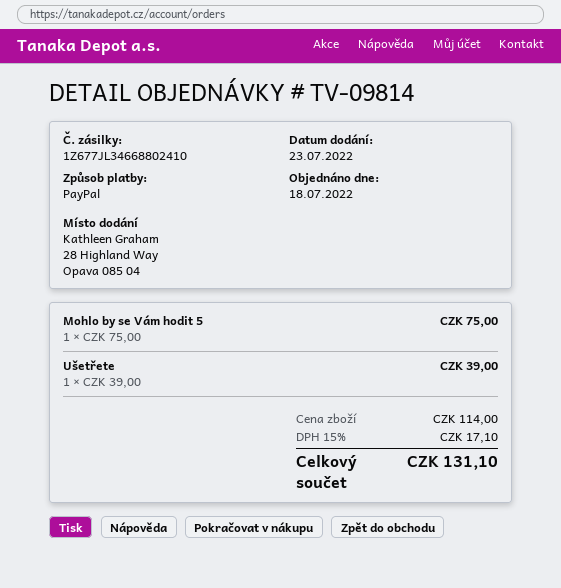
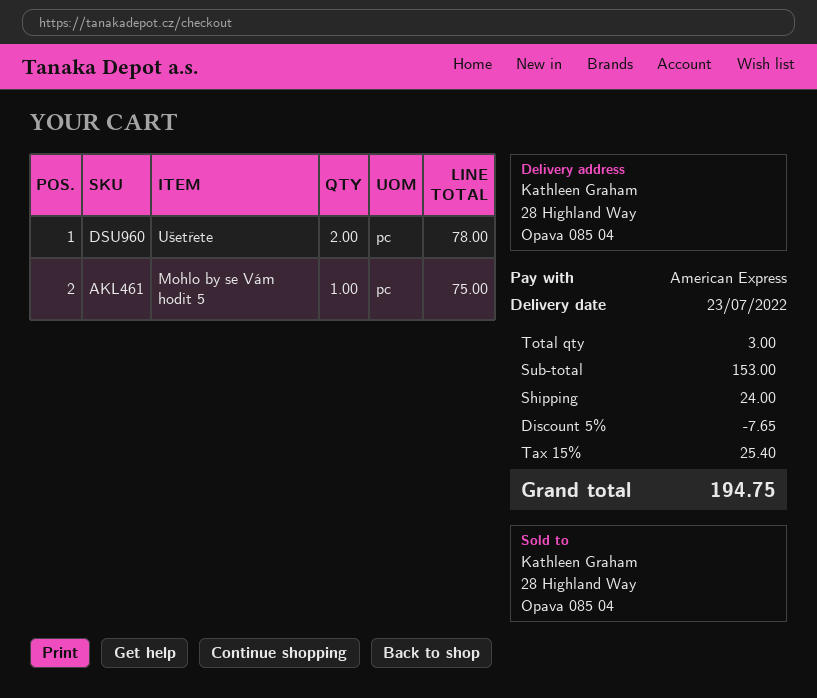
payment method: PayPal -> American Express
Ušetřete: 1 for 39.00 -> 2 for 78.00
subtotal: 114.00 -> 153.00
discount: none -> 5% = 7.65
shipping: none -> 24.00
tax: 15% = 17.10 -> 15% = 25.40
total: 131.10 -> 194.75

